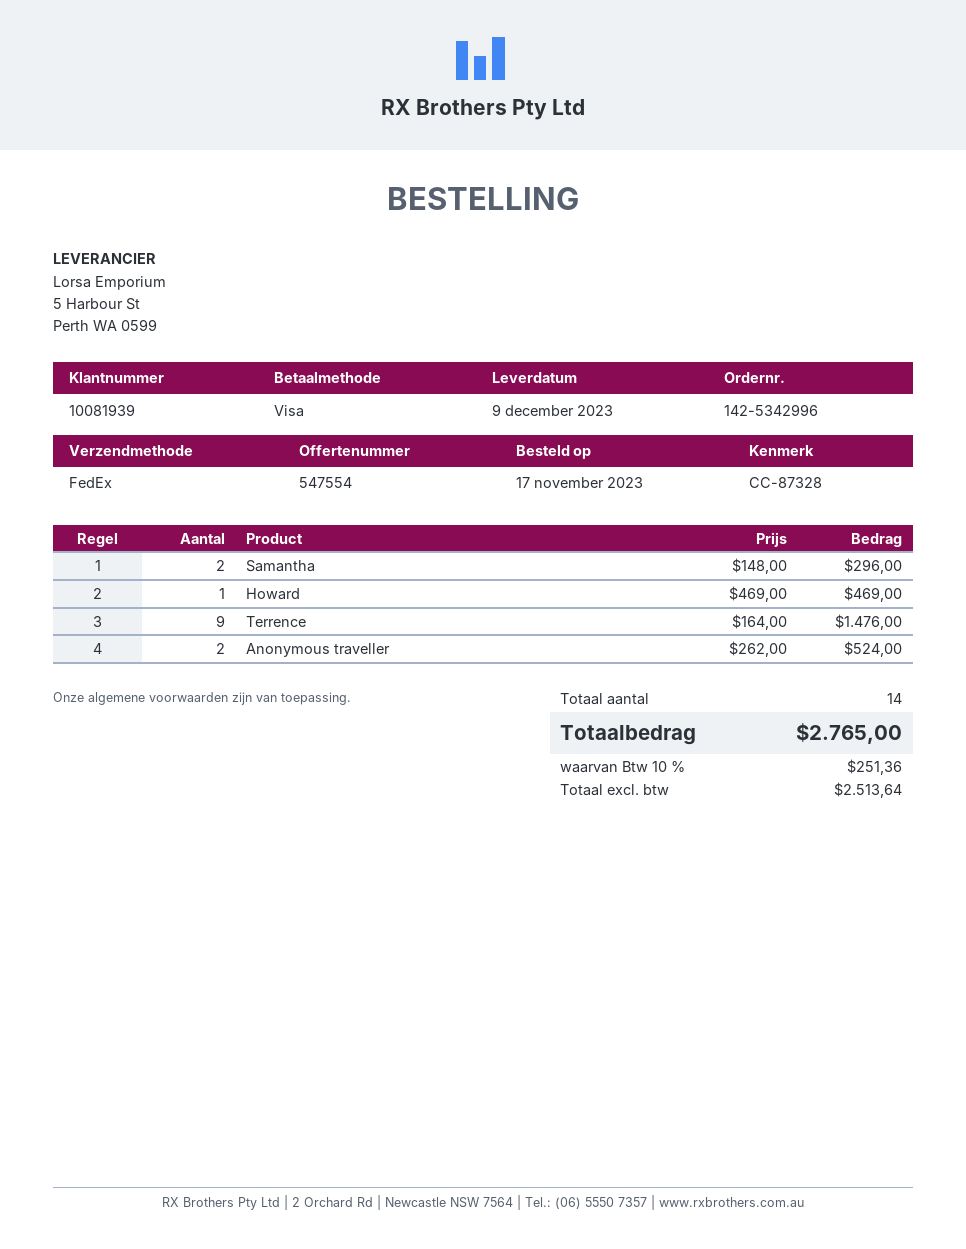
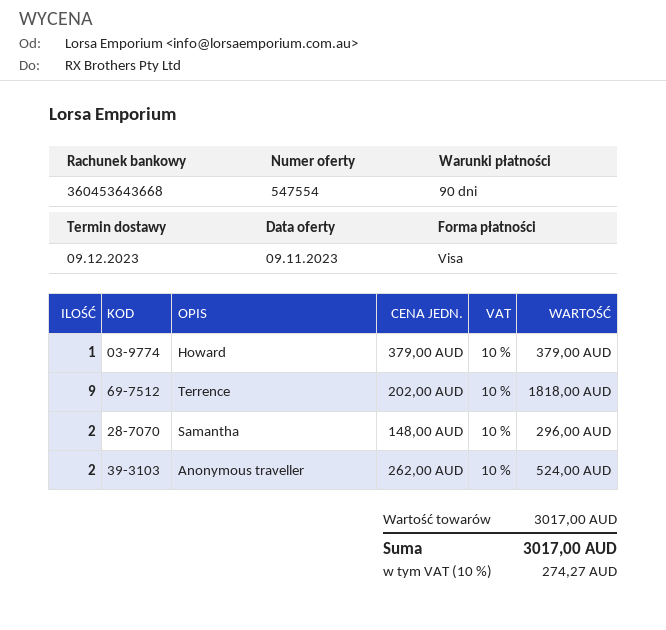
Howard: 1 x 469.00 = 469.00 -> 1 x 379.00 = 379.00
Terrence: 9 x 164.00 = 1476.00 -> 9 x 202.00 = 1818.00
tax: 10% = 251.36 -> 10% = 274.27
total: 2765.00 -> 3017.00

